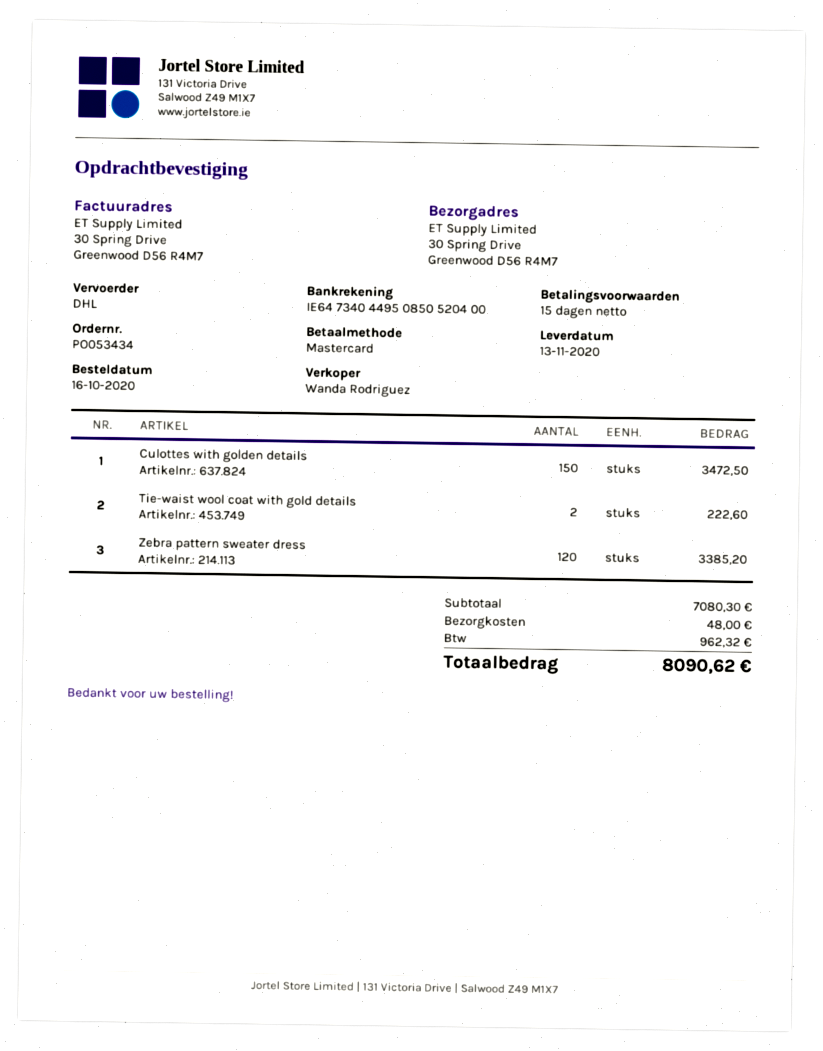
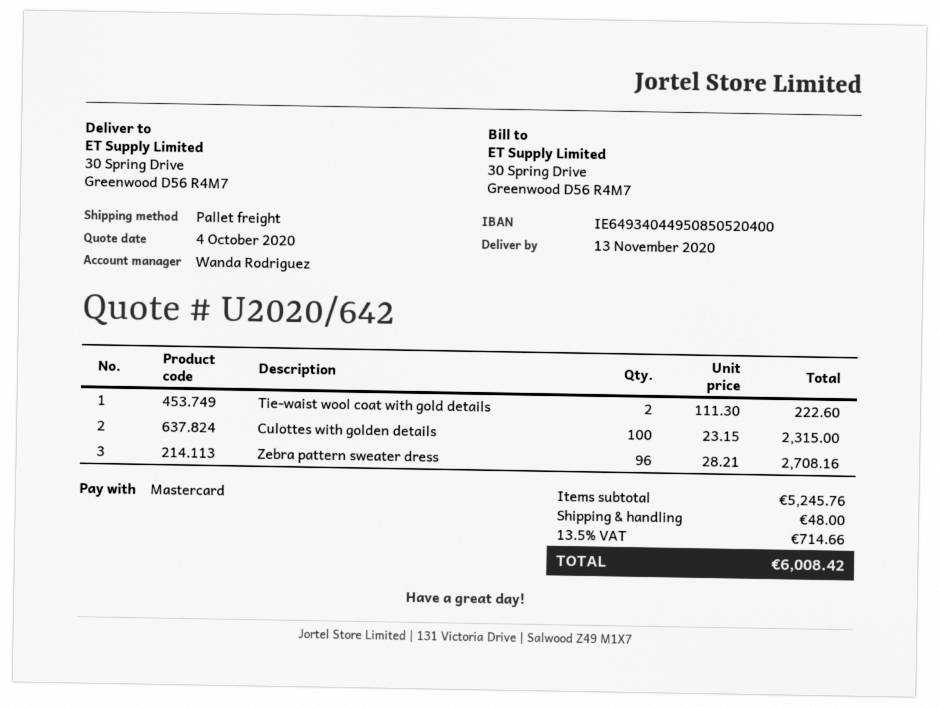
bank account: IE64734044950850520400 -> IE64934044950850520400
shipping method: DHL -> pallet freight
Culottes with golden details: 150 for 3472.50 -> 100 for 2315.00
Zebra pattern sweater dress: 120 for 3385.20 -> 96 for 2708.16
subtotal: 7080.30 -> 5245.76
tax: 962.32 -> 714.66
total: 8090.62 -> 6008.42

